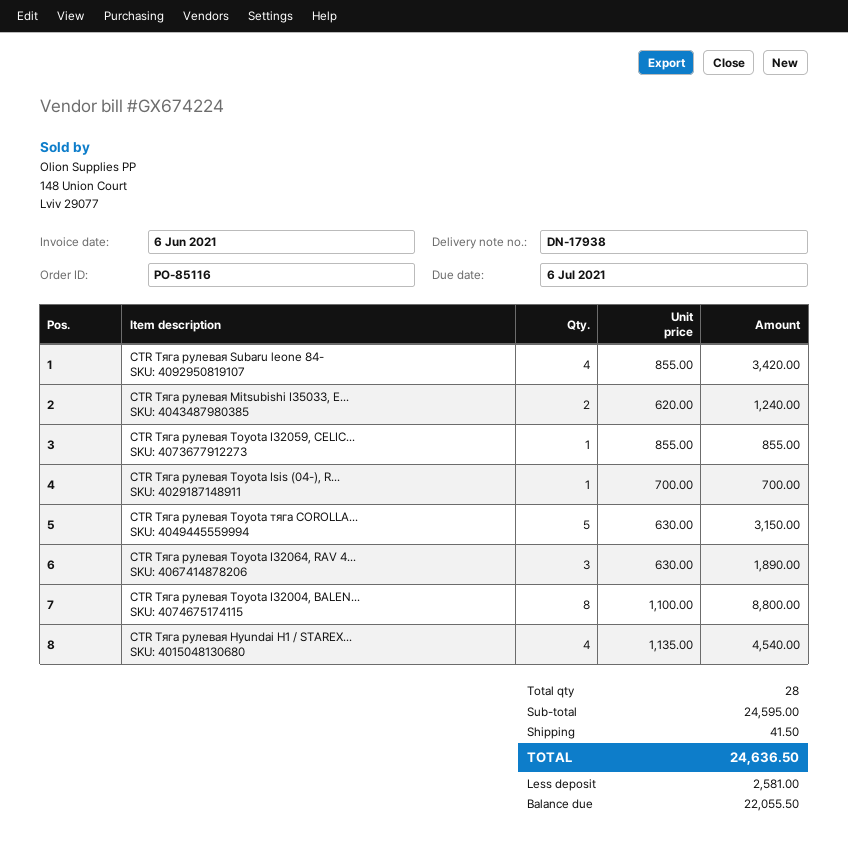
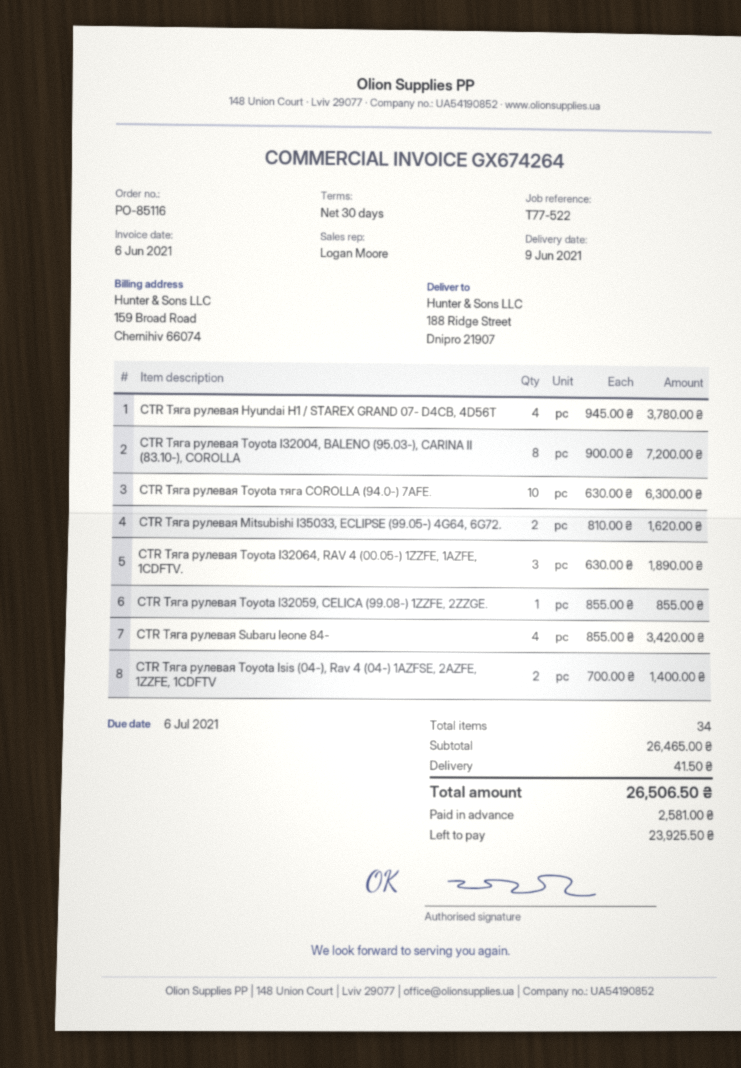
invoice number: GX674224 -> GX674264
CTR Тяга рулевая Mitsubishi I35033, E...: 2 x 620.00 = 1240.00 -> 2 x 810.00 = 1620.00
CTR Тяга рулевая Toyota Isis (04-), R...: 1 x 700.00 = 700.00 -> 2 x 700.00 = 1400.00
CTR Тяга рулевая Toyota тяга COROLLA...: 5 x 630.00 = 3150.00 -> 10 x 630.00 = 6300.00
CTR Тяга рулевая Toyota I32004, BALEN...: 8 x 1100.00 = 8800.00 -> 8 x 900.00 = 7200.00
CTR Тяга рулевая Hyundai H1 / STAREX...: 4 x 1135.00 = 4540.00 -> 4 x 945.00 = 3780.00
total quantity: 28 -> 34
subtotal: 24595.00 -> 26465.00
total: 24636.50 -> 26506.50
balance: 22055.50 -> 23925.50

